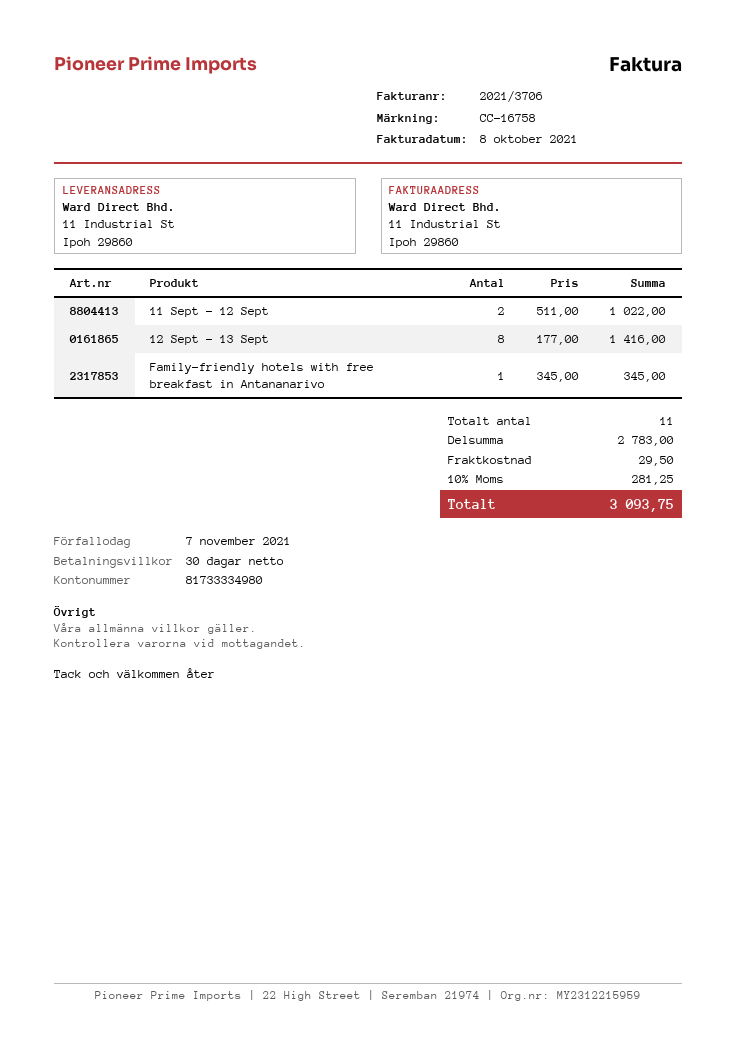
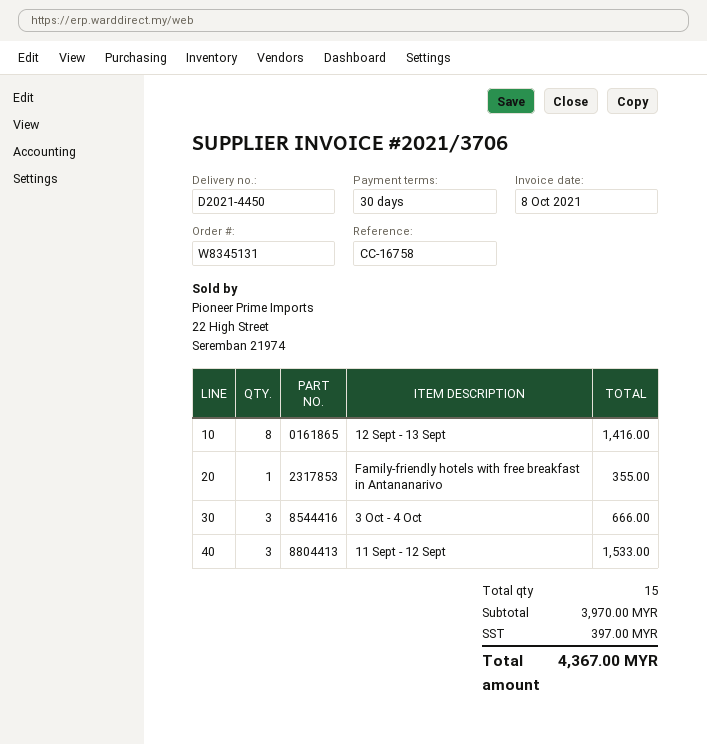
11 Sept - 12 Sept: 2 for 1022.00 -> 3 for 1533.00
Family-friendly hotels with free breakfast in Antananarivo: 1 for 345.00 -> 1 for 355.00
3 Oct - 4 Oct: none -> 3 for 666.00
total quantity: 11 -> 15
subtotal: 2783.00 -> 3970.00
shipping: 29.50 -> none
tax: 281.25 -> 397.00
total: 3093.75 -> 4367.00

